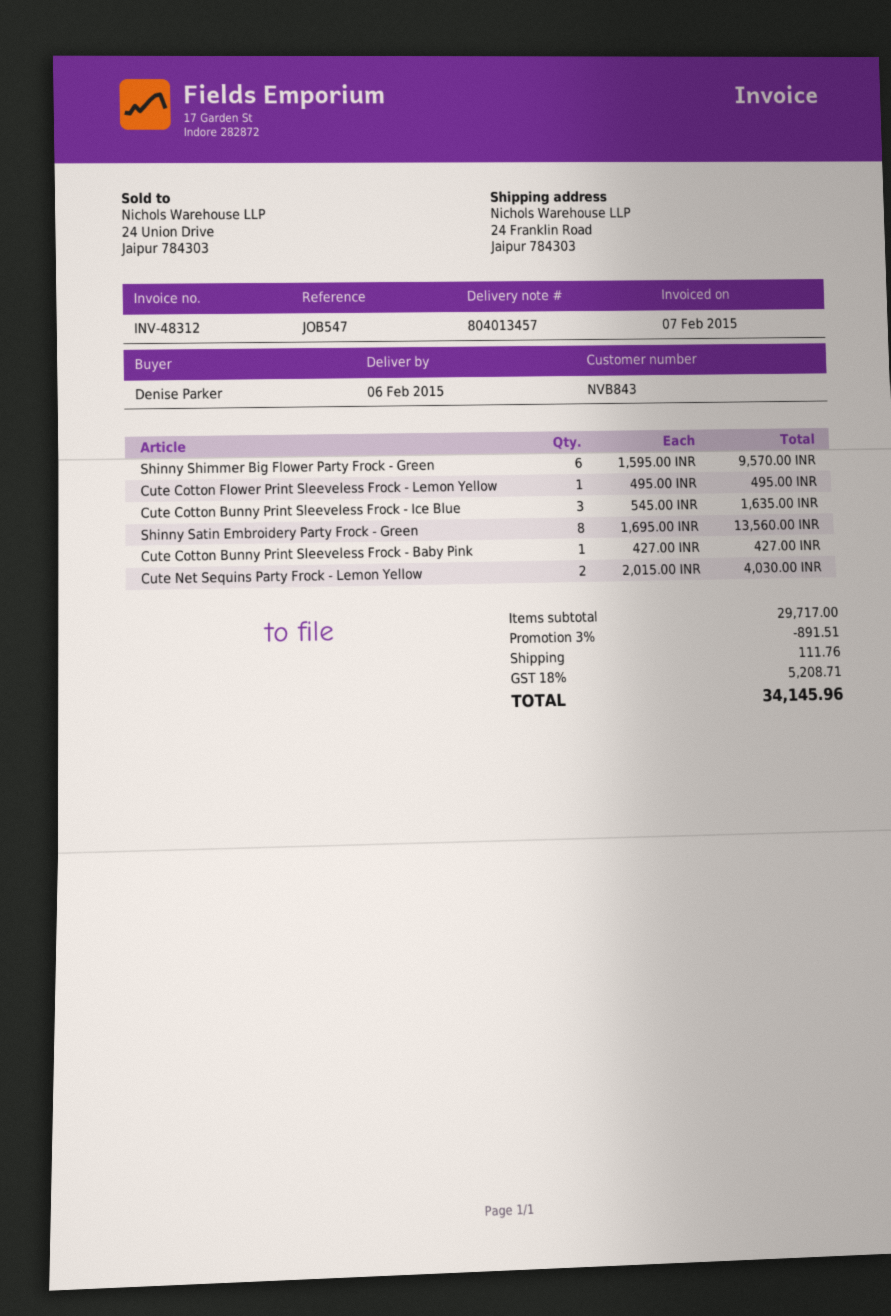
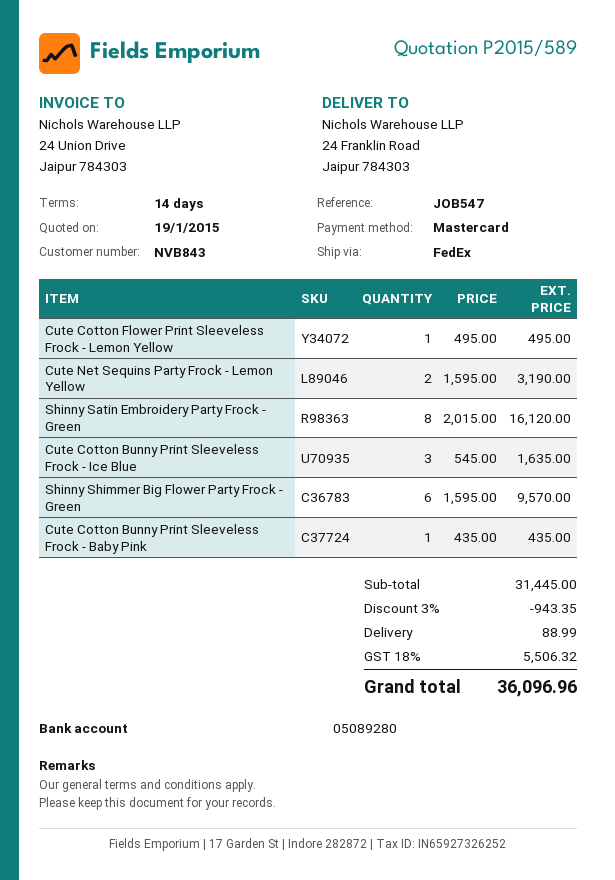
Shinny Satin Embroidery Party Frock - Green: 8 x 1695.00 = 13560.00 -> 8 x 2015.00 = 16120.00
Cute Cotton Bunny Print Sleeveless Frock - Baby Pink: 1 x 427.00 = 427.00 -> 1 x 435.00 = 435.00
Cute Net Sequins Party Frock - Lemon Yellow: 2 x 2015.00 = 4030.00 -> 2 x 1595.00 = 3190.00
subtotal: 29717.00 -> 31445.00
discount: 3% = 891.51 -> 3% = 943.35
shipping: 111.76 -> 88.99
tax: 18% = 5208.71 -> 18% = 5506.32
total: 34145.96 -> 36096.96

